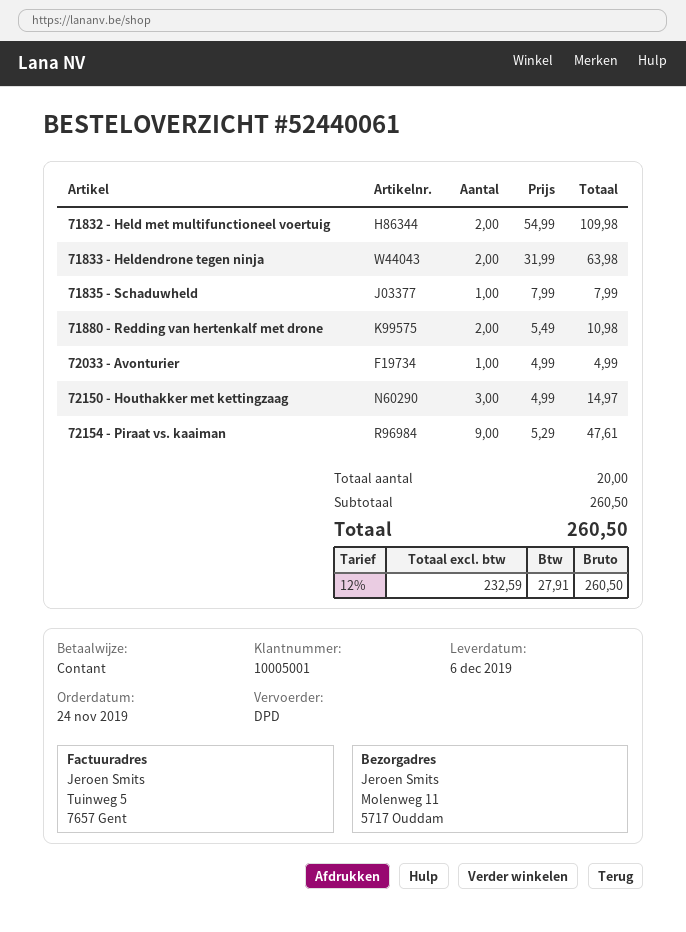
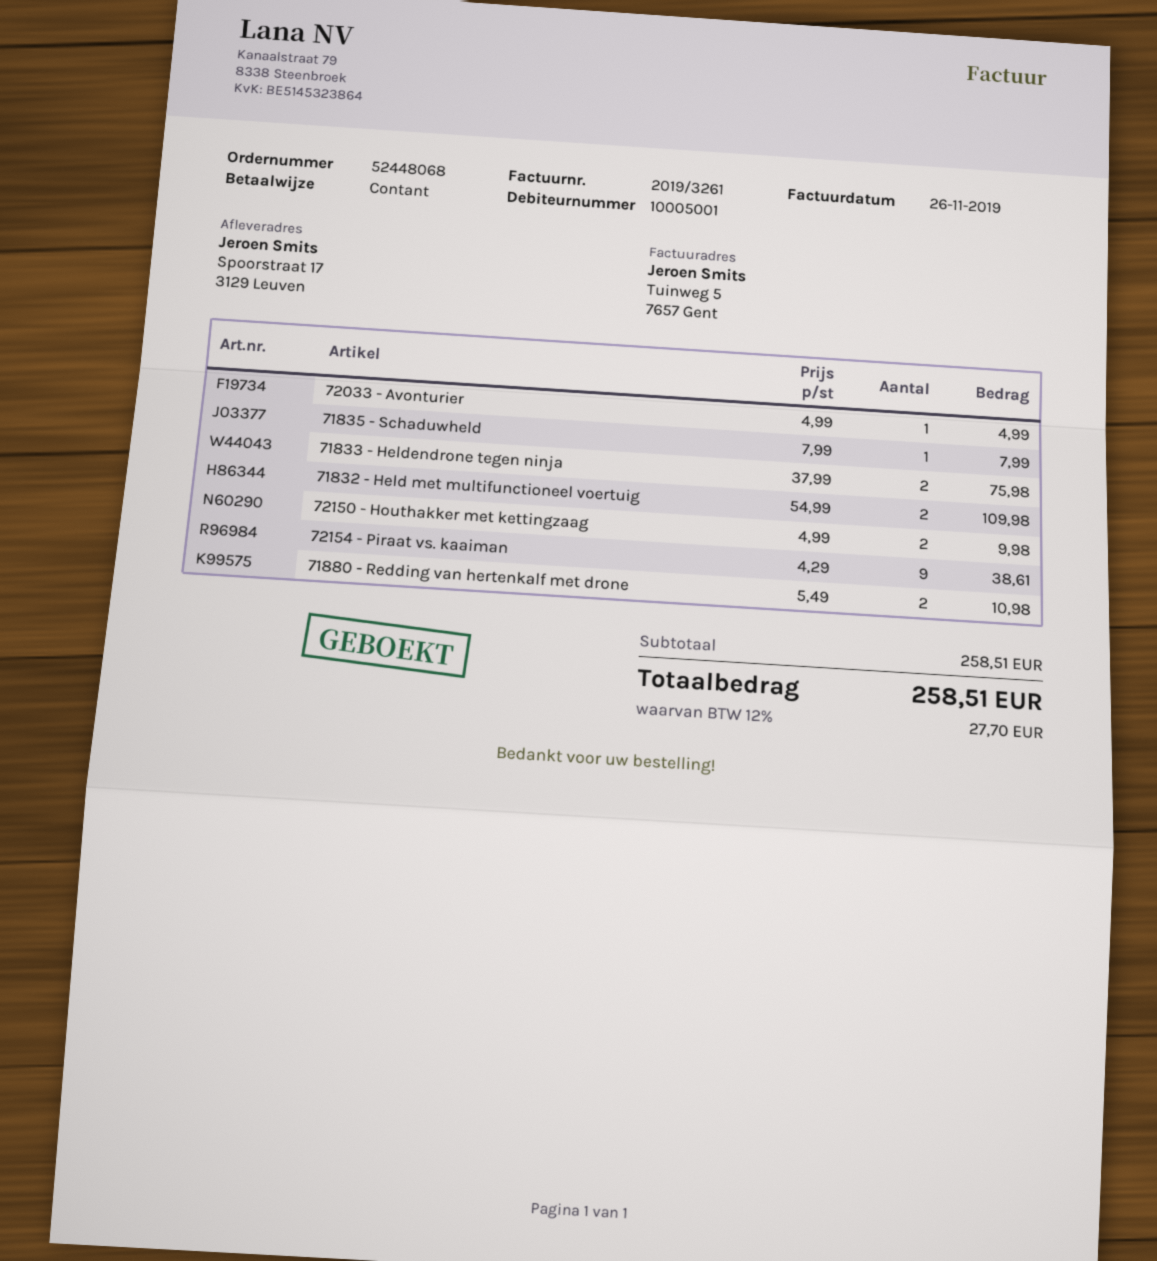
order number: 52440061 -> 52448068
ship to: Molenweg 11, 5717 Ouddam -> Spoorstraat 17, 3129 Leuven
71833 - Heldendrone tegen ninja: 2 x 31.99 = 63.98 -> 2 x 37.99 = 75.98
72150 - Houthakker met kettingzaag: 3 x 4.99 = 14.97 -> 2 x 4.99 = 9.98
72154 - Piraat vs. kaaiman: 9 x 5.29 = 47.61 -> 9 x 4.29 = 38.61
subtotal: 260.50 -> 258.51
tax: 12% = 27.91 -> 12% = 27.70
total: 260.50 -> 258.51

